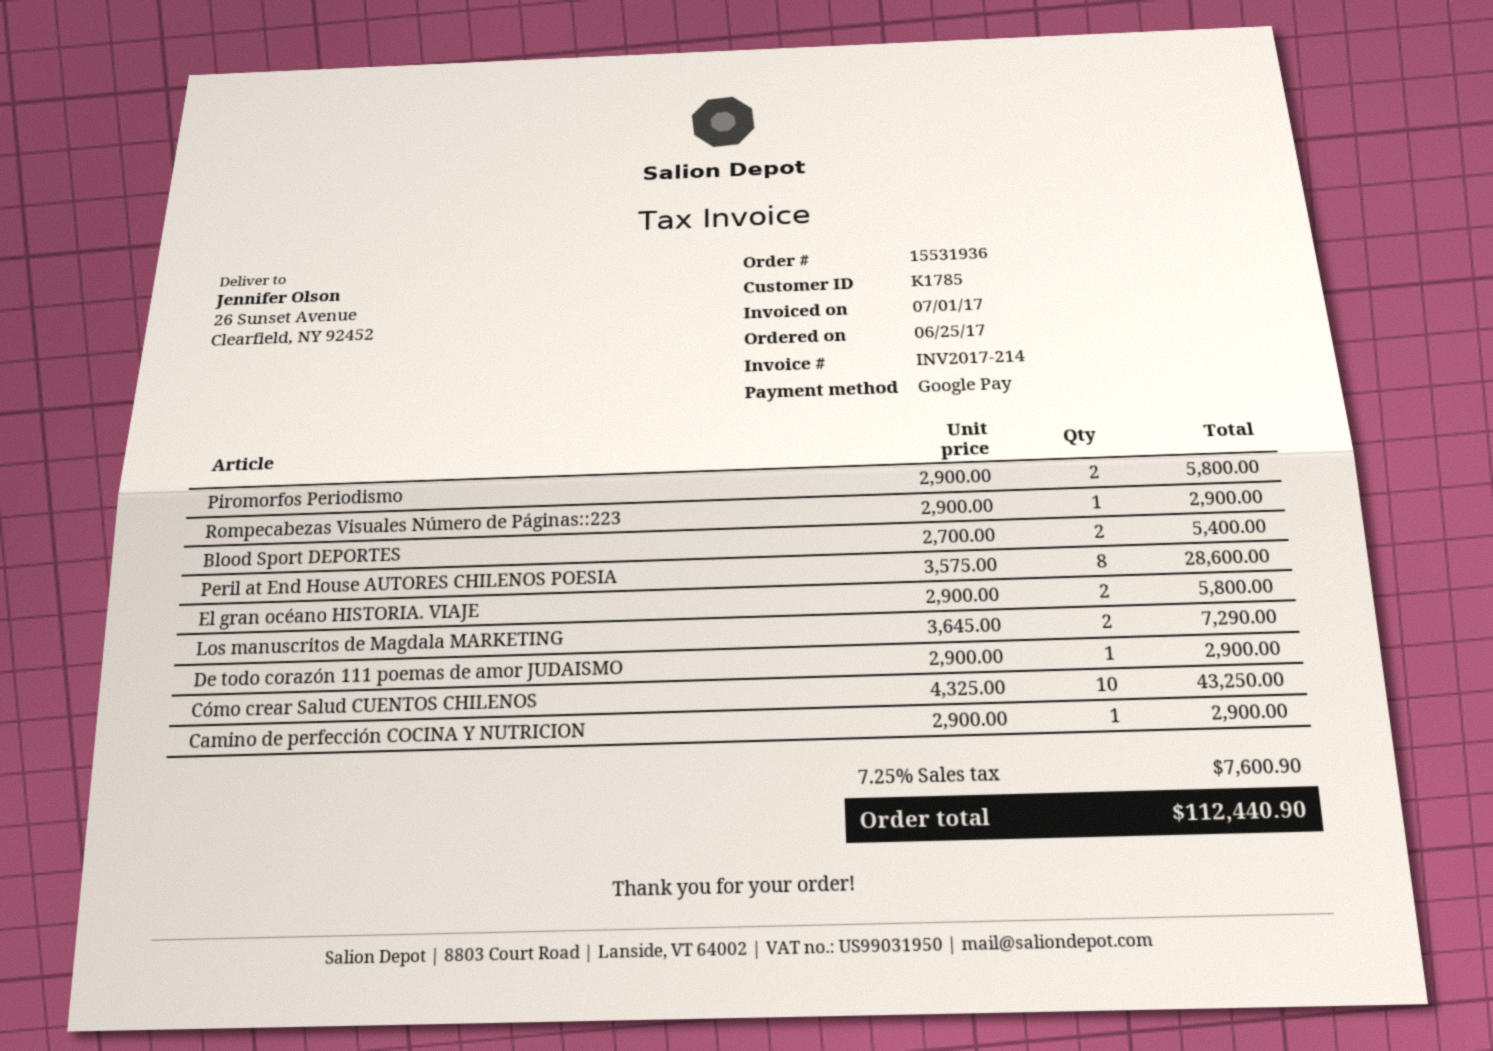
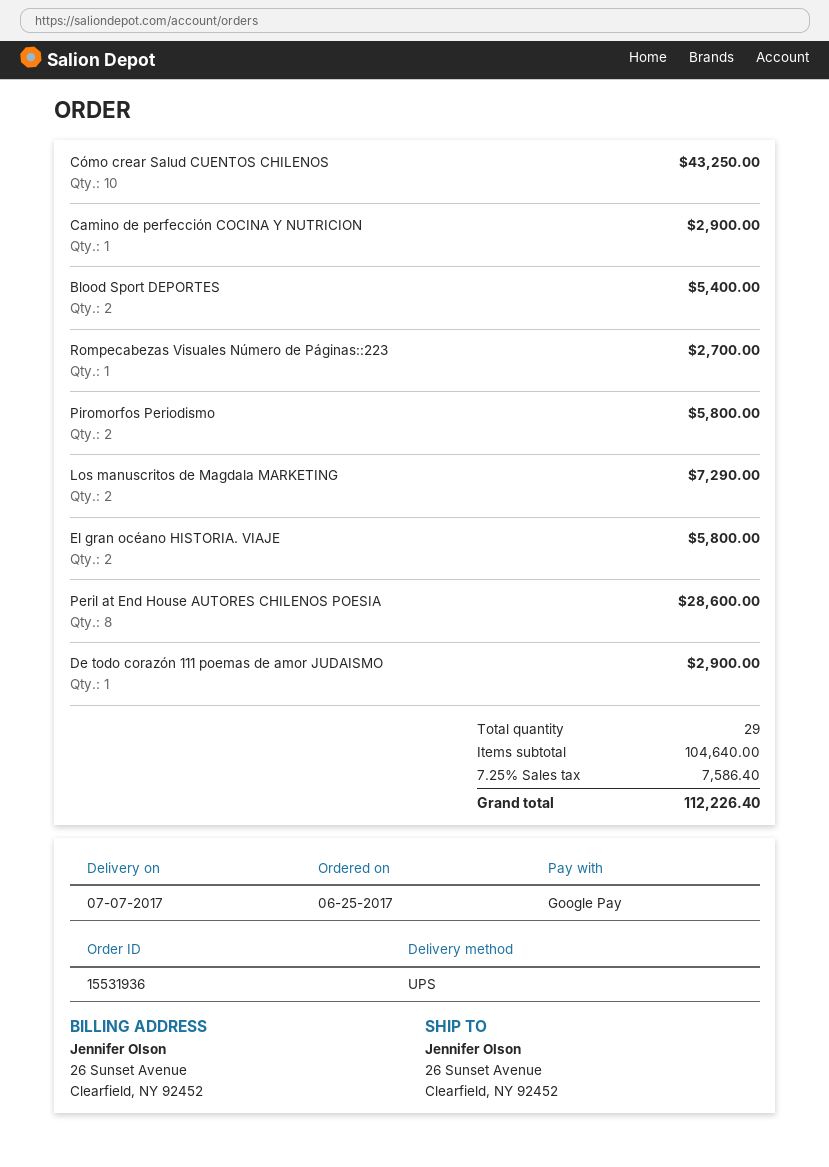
Rompecabezas Visuales Número de Páginas::223: 1 for 2900.00 -> 1 for 2700.00
tax: 7.25% = 7600.90 -> 7.25% = 7586.40
total: 112440.90 -> 112226.40

